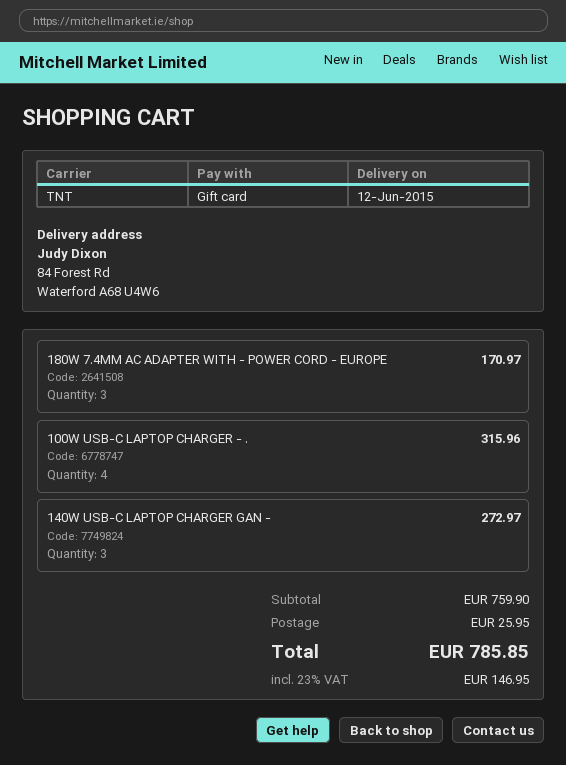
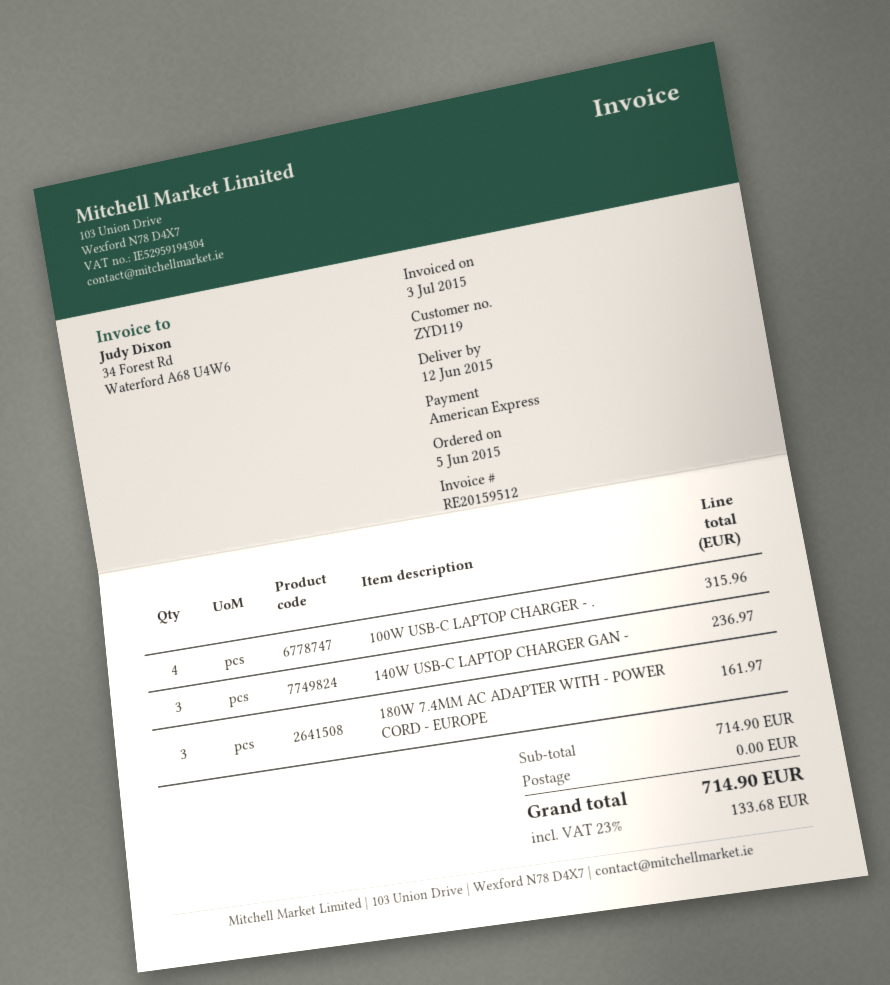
payment method: gift card -> American Express
180W 7.4MM AC ADAPTER WITH - POWER CORD - EUROPE: 3 for 170.97 -> 3 for 161.97
140W USB-C LAPTOP CHARGER GAN -: 3 for 272.97 -> 3 for 236.97
subtotal: 759.90 -> 714.90
shipping: 25.95 -> 0.00
tax: 23% = 146.95 -> 23% = 133.68
total: 785.85 -> 714.90

